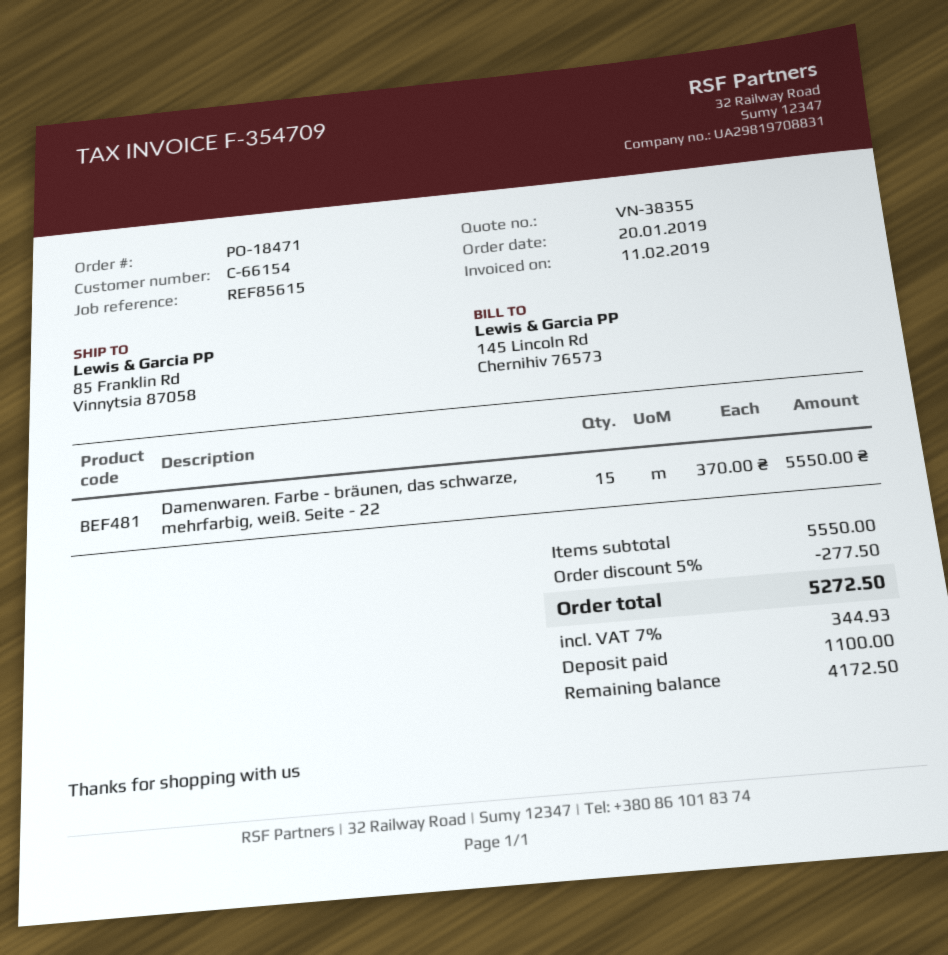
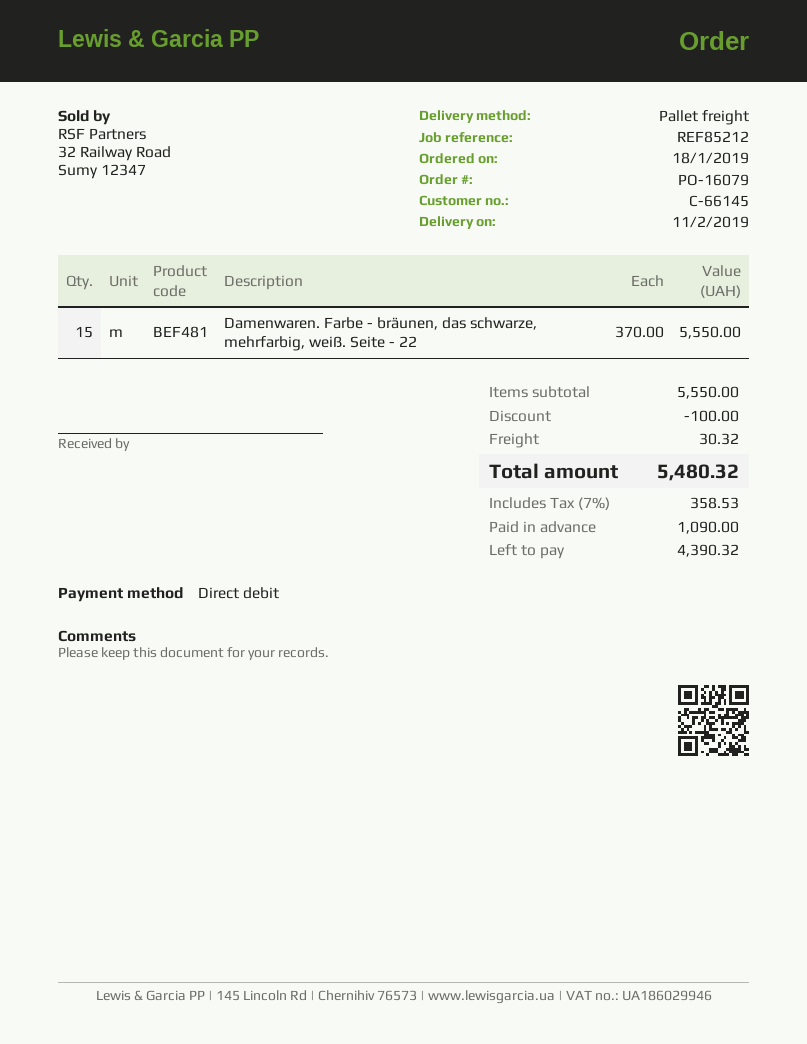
order number: PO-18471 -> PO-16079
order date: 2019-01-20 -> 2019-01-18
customer number: C-66154 -> C-66145
reference: REF85615 -> REF85212
discount: 277.50 -> 100.00
shipping: none -> 30.32
tax: 7% = 344.93 -> 7% = 358.53
total: 5272.50 -> 5480.32
deposit: 1100.00 -> 1090.00
balance: 4172.50 -> 4390.32

